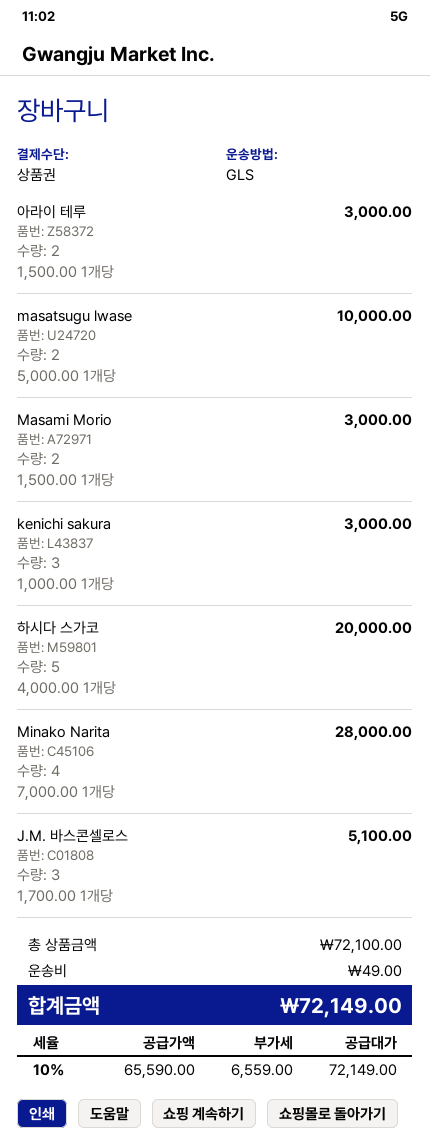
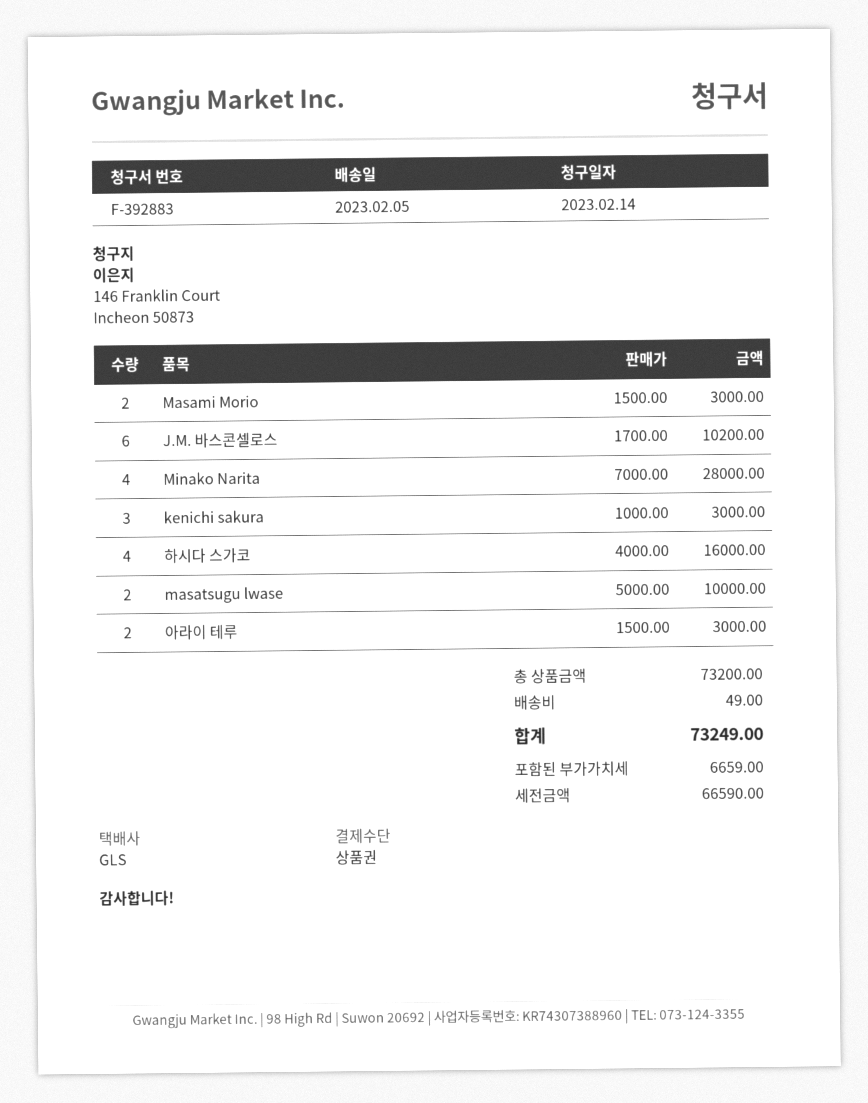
하시다 스가코: 5 x 4000.00 = 20000.00 -> 4 x 4000.00 = 16000.00
J.M. 바스콘셀로스: 3 x 1700.00 = 5100.00 -> 6 x 1700.00 = 10200.00
subtotal: 72100.00 -> 73200.00
net: 65590.00 -> 66590.00
tax: 6559.00 -> 6659.00
total: 72149.00 -> 73249.00

